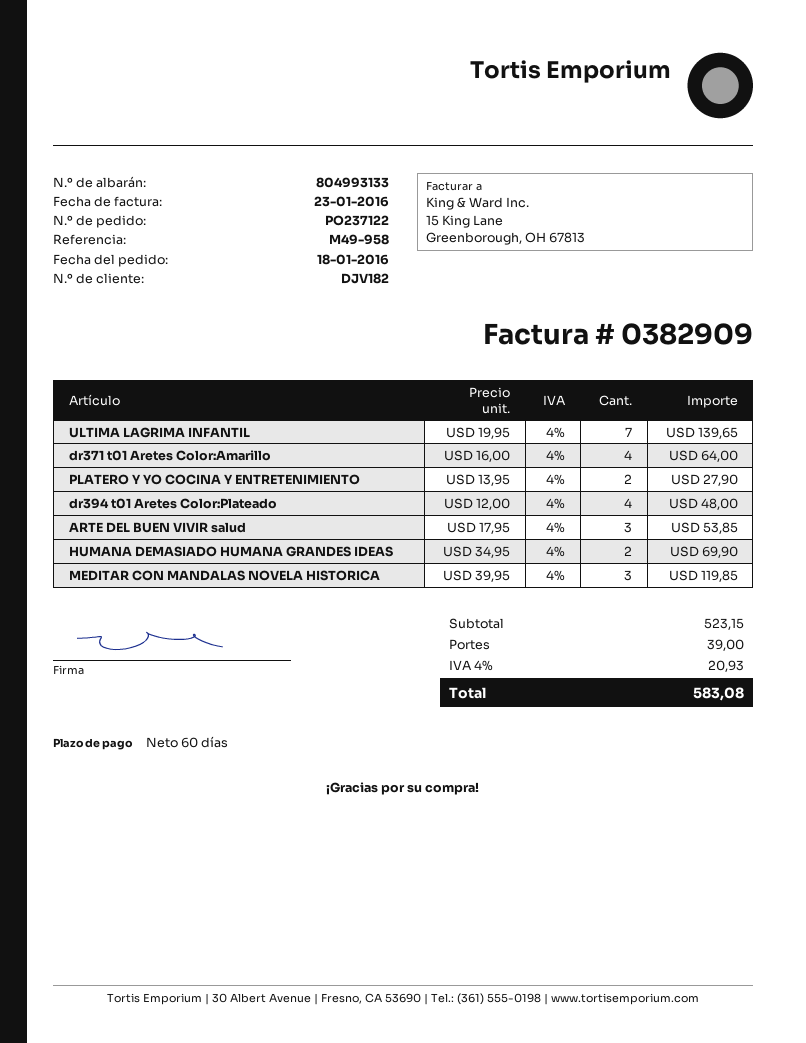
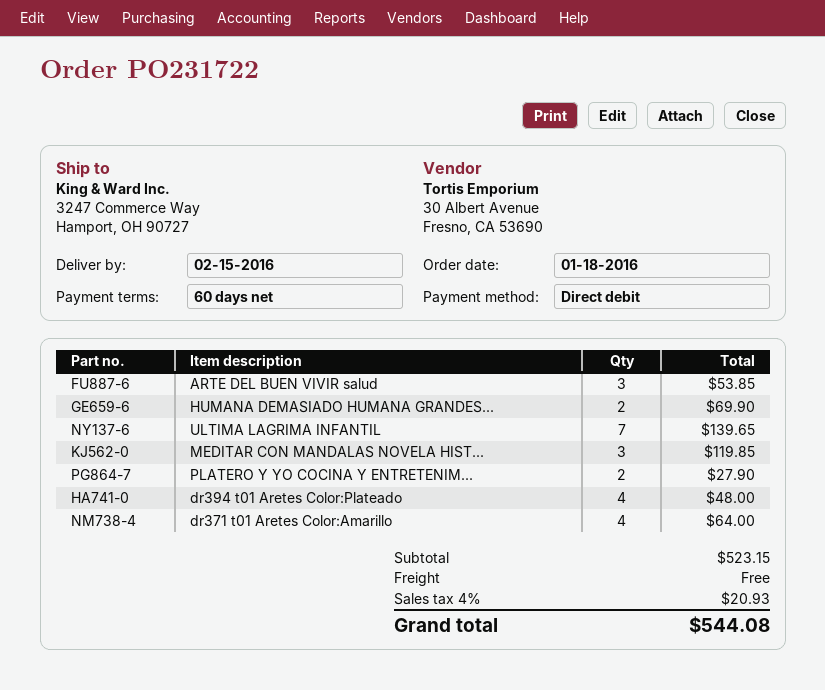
order number: PO237122 -> PO231722
shipping: 39.00 -> 0.00
total: 583.08 -> 544.08

